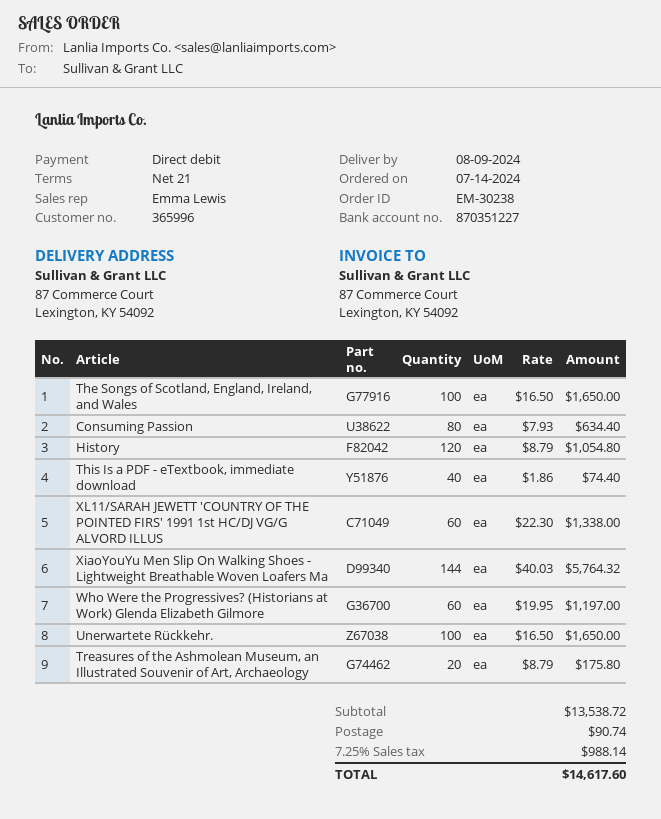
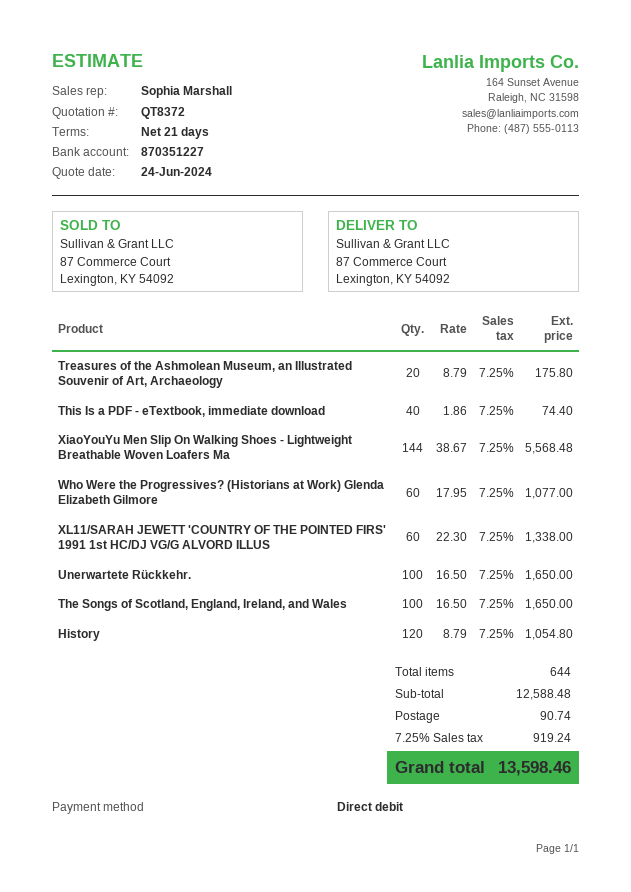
sales rep: Emma Lewis -> Sophia Marshall
Consuming Passion: 80 x 7.93 = 634.40 -> none
XiaoYouYu Men Slip On Walking Shoes - Lightweight Breathable Woven Loafers Ma: 144 x 40.03 = 5764.32 -> 144 x 38.67 = 5568.48
Who Were the Progressives? (Historians at Work) Glenda Elizabeth Gilmore: 60 x 19.95 = 1197.00 -> 60 x 17.95 = 1077.00
subtotal: 13538.72 -> 12588.48
tax: 7.25% = 988.14 -> 7.25% = 919.24
total: 14617.60 -> 13598.46

